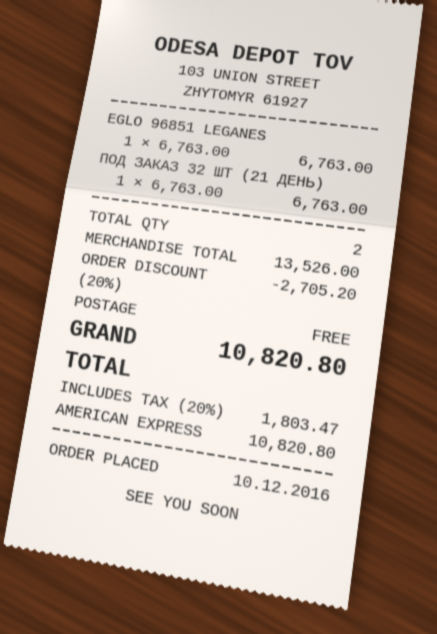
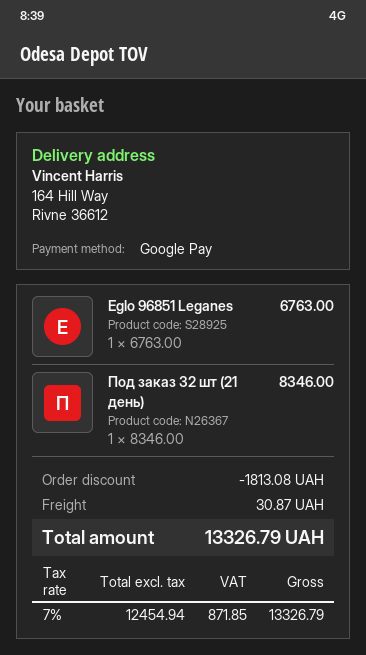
payment method: American Express -> Google Pay
ПОД ЗАКАЗ 32 ШТ (21 ДЕНЬ): 1 x 6763.00 = 6763.00 -> 1 x 8346.00 = 8346.00
discount: 2705.20 -> 1813.08
shipping: 0.00 -> 30.87
tax: 20% = 1803.47 -> 7% = 871.85
total: 10820.80 -> 13326.79

